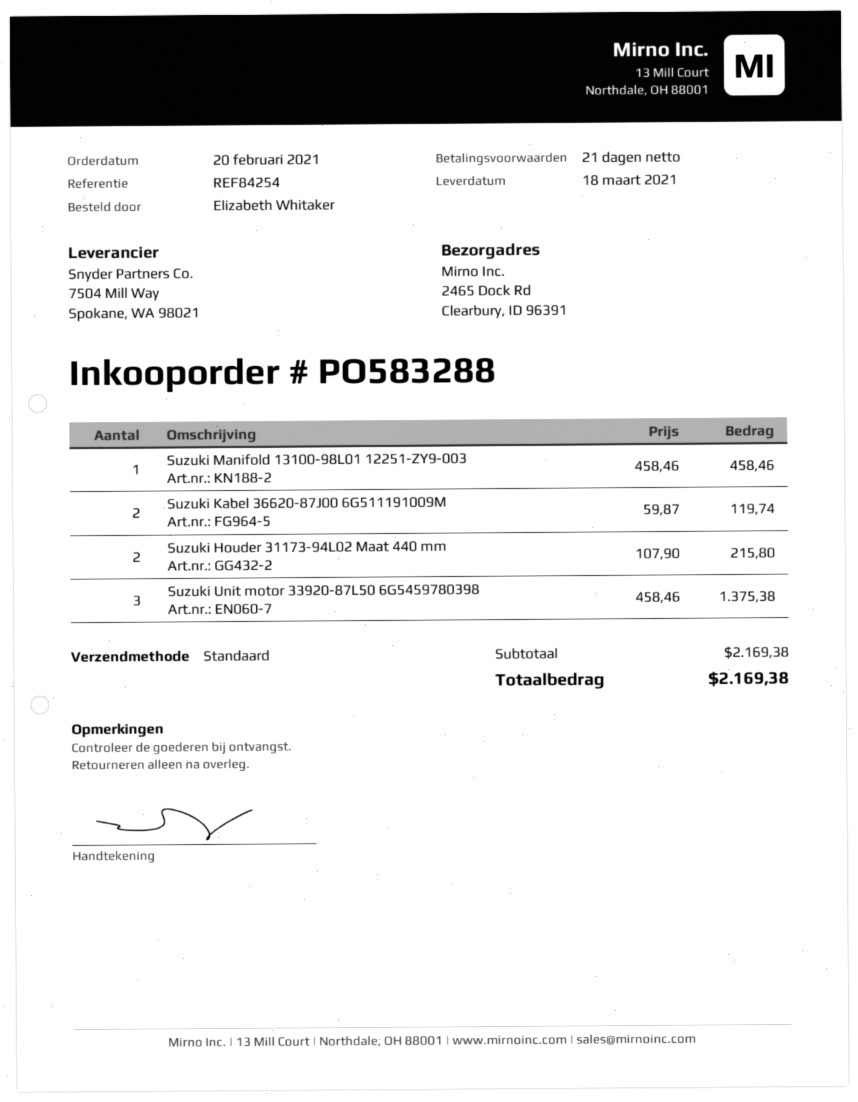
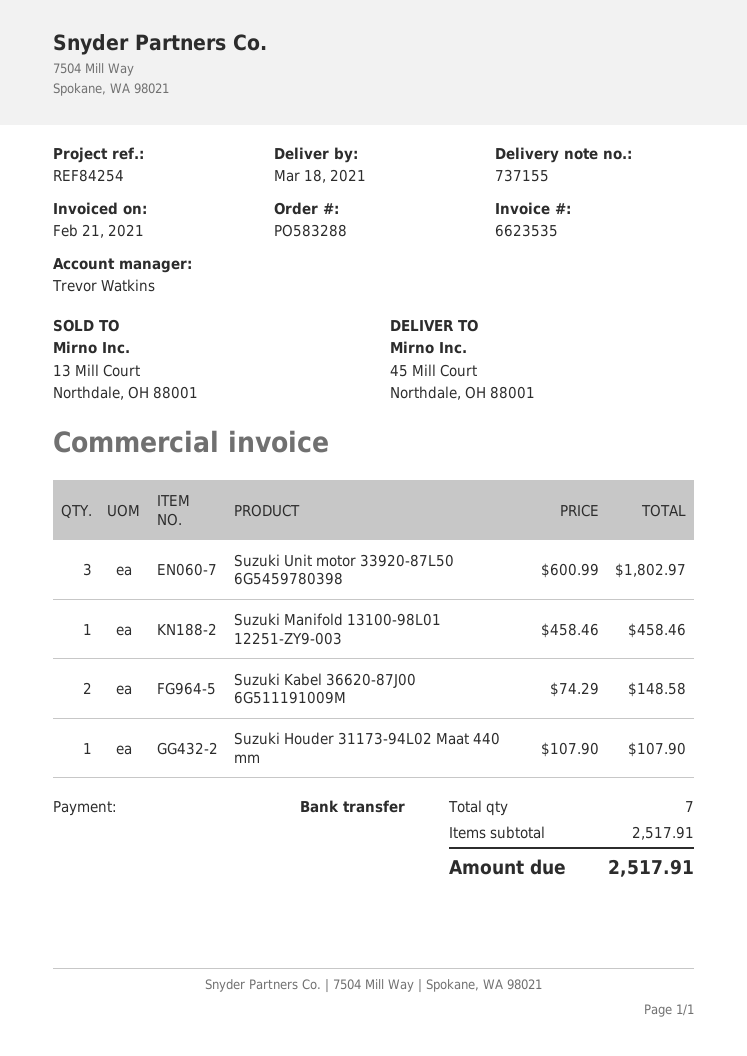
ship to: 2465 Dock Rd, Clearbury, ID 96391 -> 45 Mill Court, Northdale, OH 88001
Suzuki Kabel 36620-87J00 6G511191009M: 2 x 59.87 = 119.74 -> 2 x 74.29 = 148.58
Suzuki Houder 31173-94L02 Maat 440 mm: 2 x 107.90 = 215.80 -> 1 x 107.90 = 107.90
Suzuki Unit motor 33920-87L50 6G5459780398: 3 x 458.46 = 1375.38 -> 3 x 600.99 = 1802.97
subtotal: 2169.38 -> 2517.91
total: 2169.38 -> 2517.91

